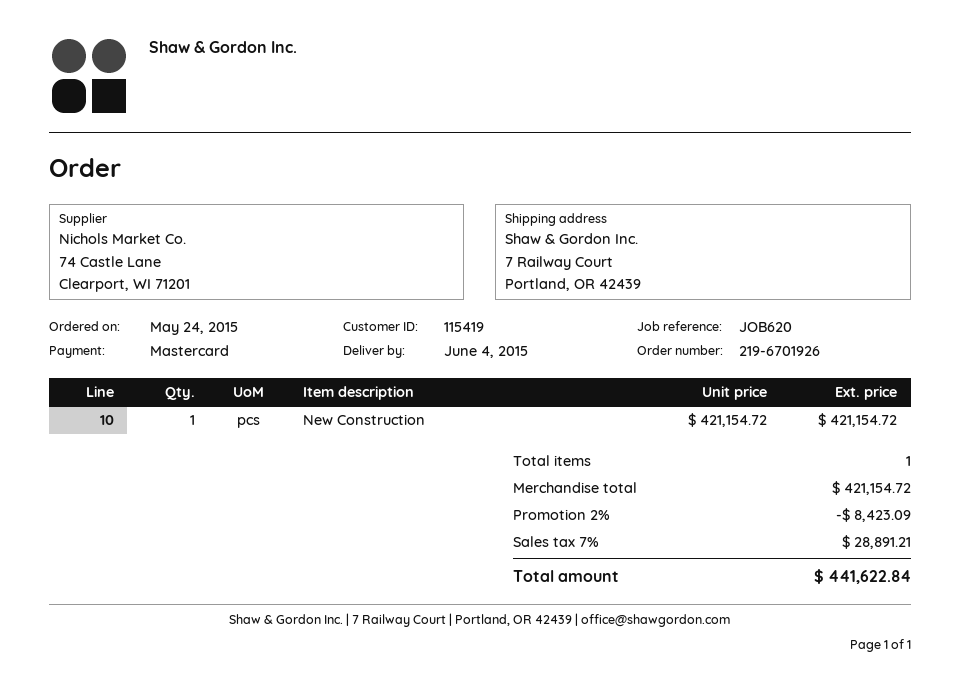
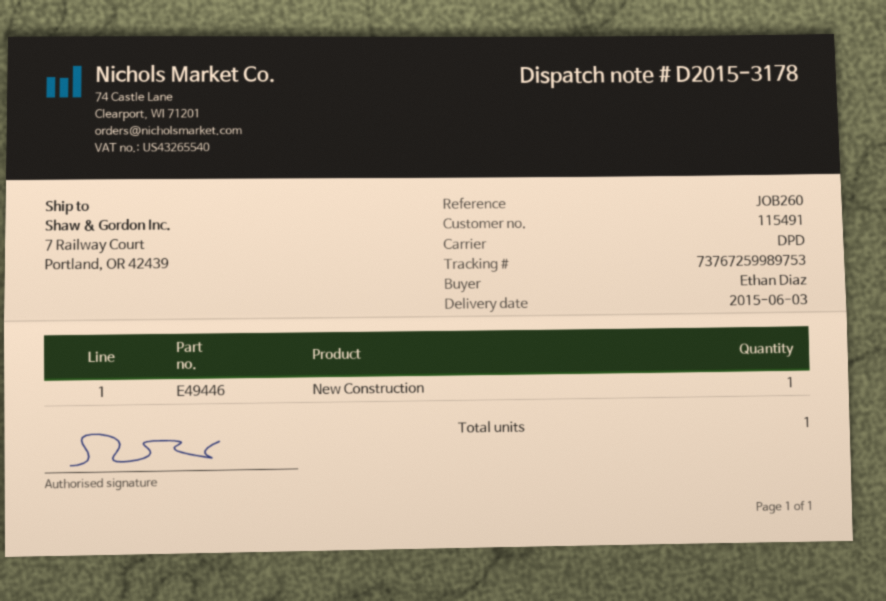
delivery date: 2015-06-04 -> 2015-06-03
customer number: 115419 -> 115491
reference: JOB620 -> JOB260

